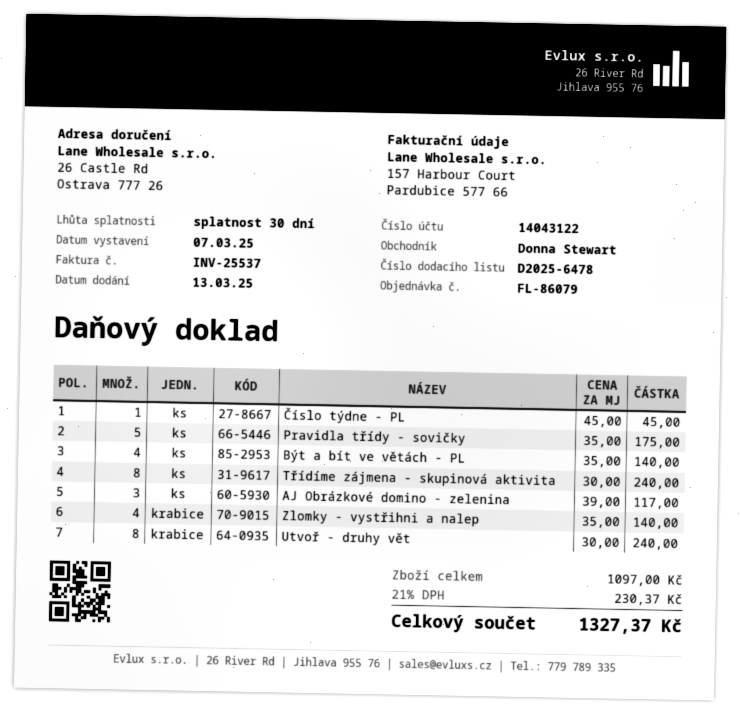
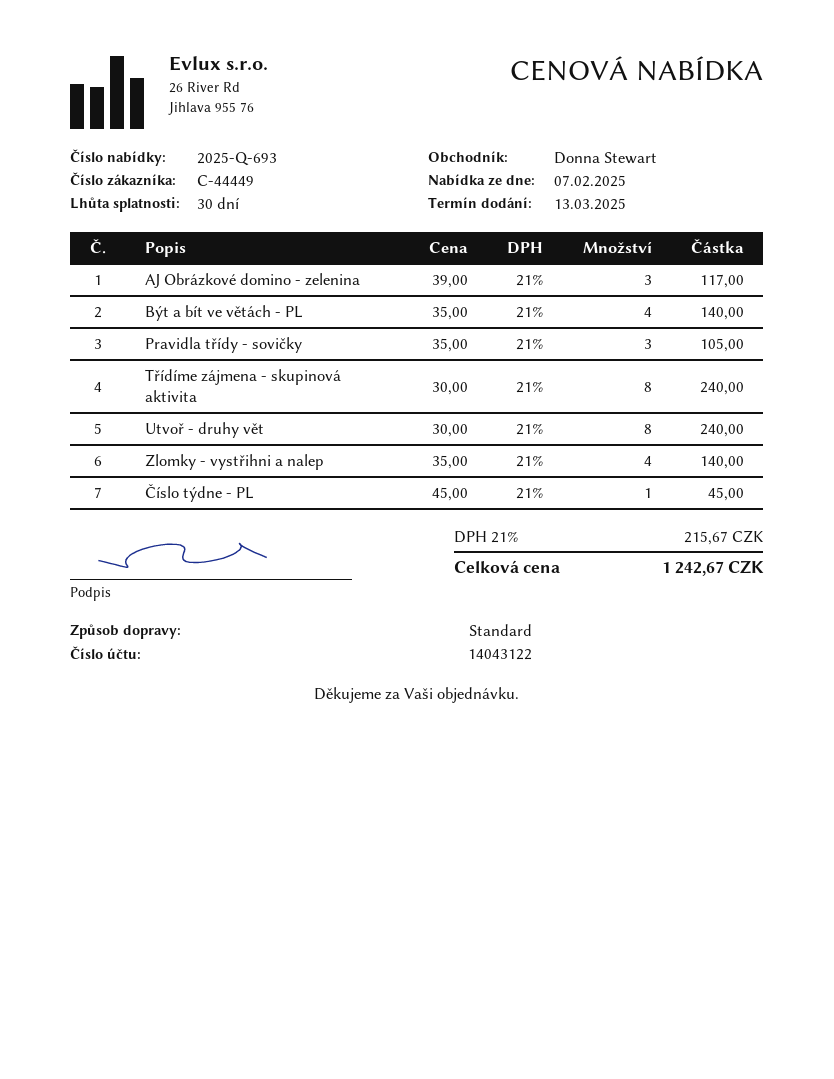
Pravidla třídy - sovičky: 5 x 35.00 = 175.00 -> 3 x 35.00 = 105.00
tax: 21% = 230.37 -> 21% = 215.67
total: 1327.37 -> 1242.67

